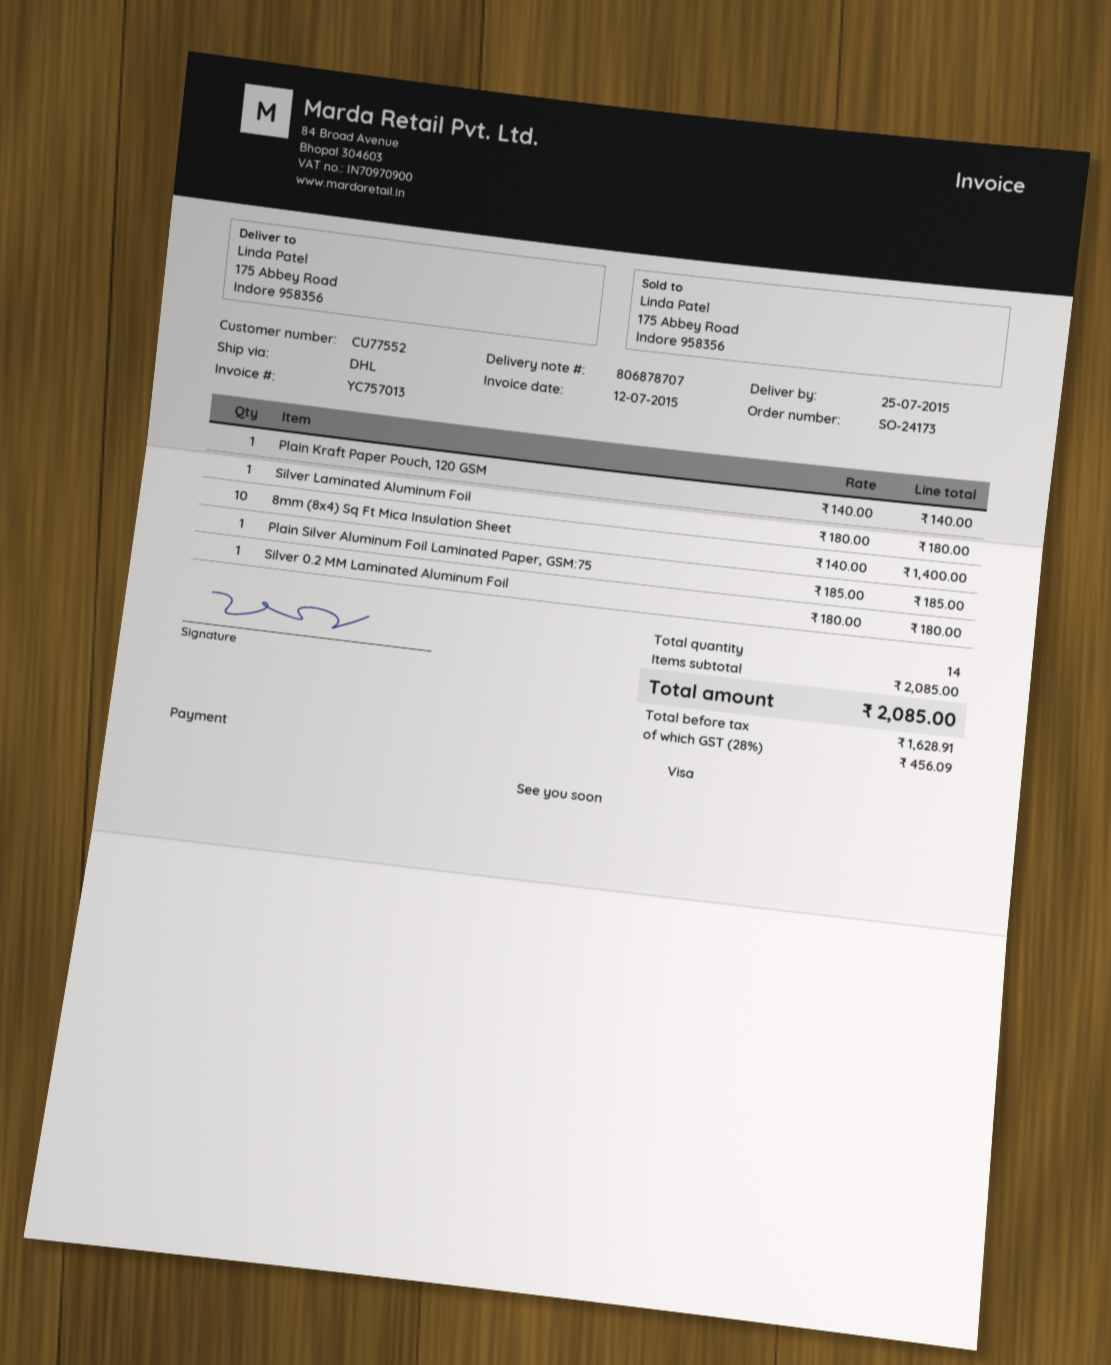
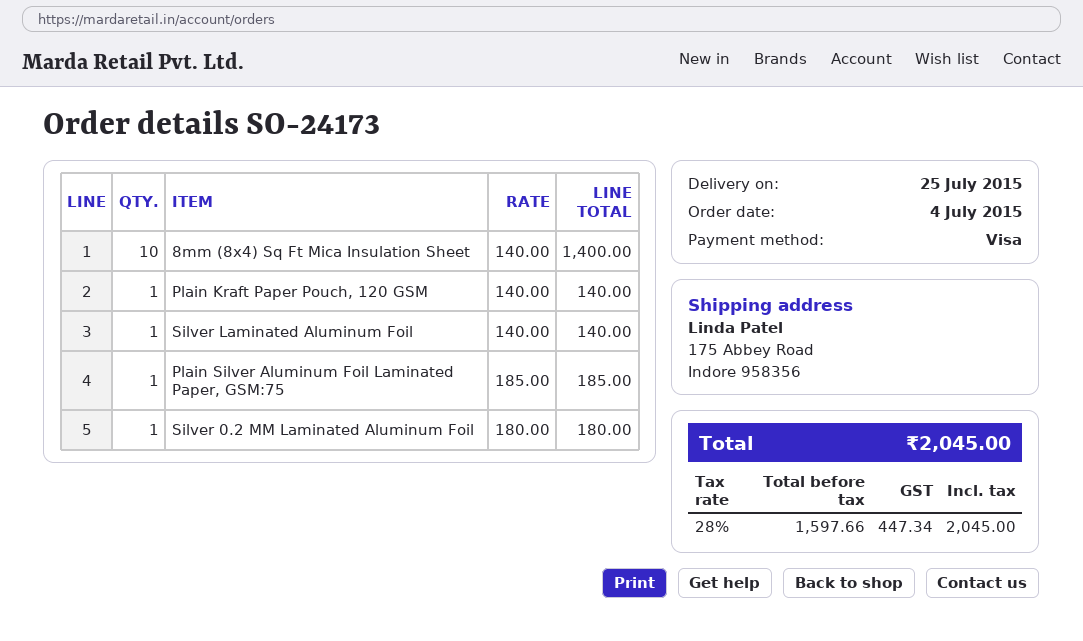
Silver Laminated Aluminum Foil: 1 x 180.00 = 180.00 -> 1 x 140.00 = 140.00
net: 1628.91 -> 1597.66
tax: 28% = 456.09 -> 28% = 447.34
total: 2085.00 -> 2045.00

